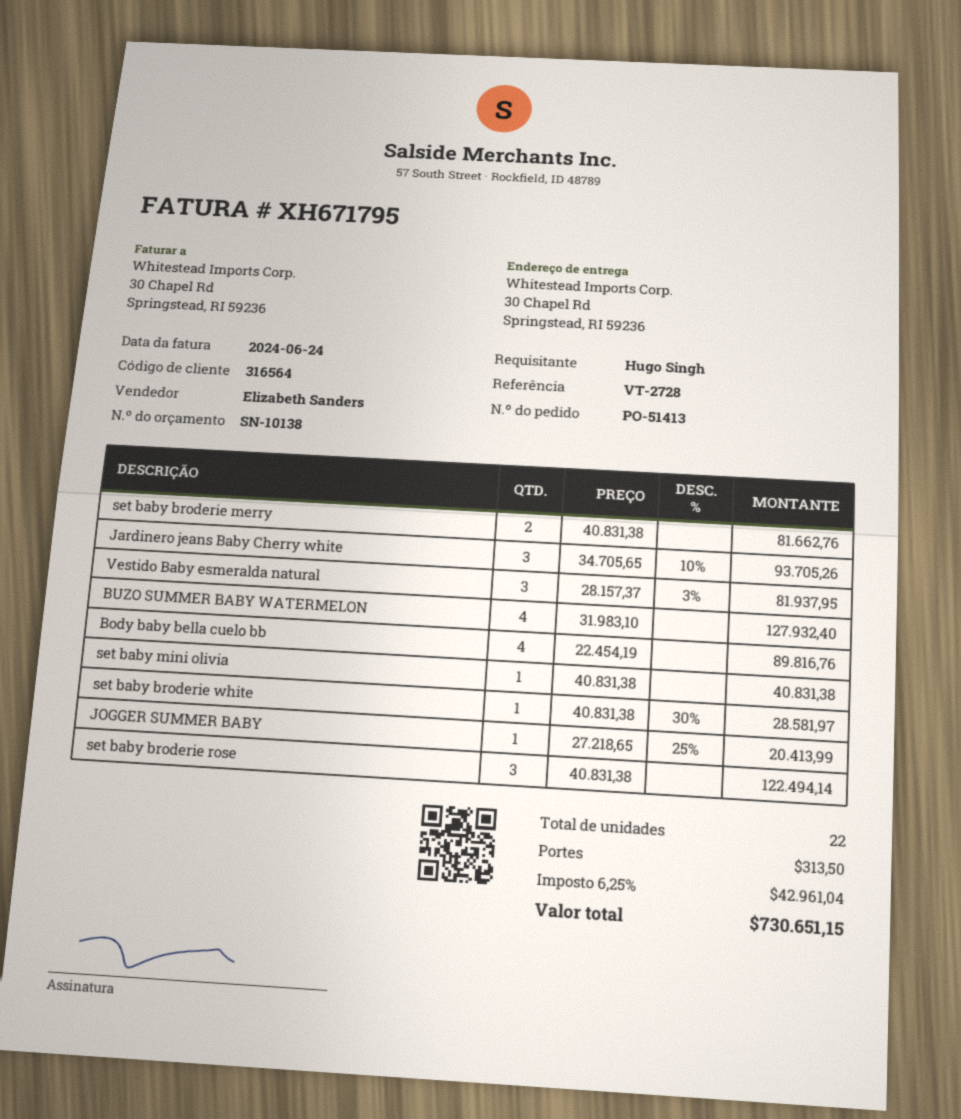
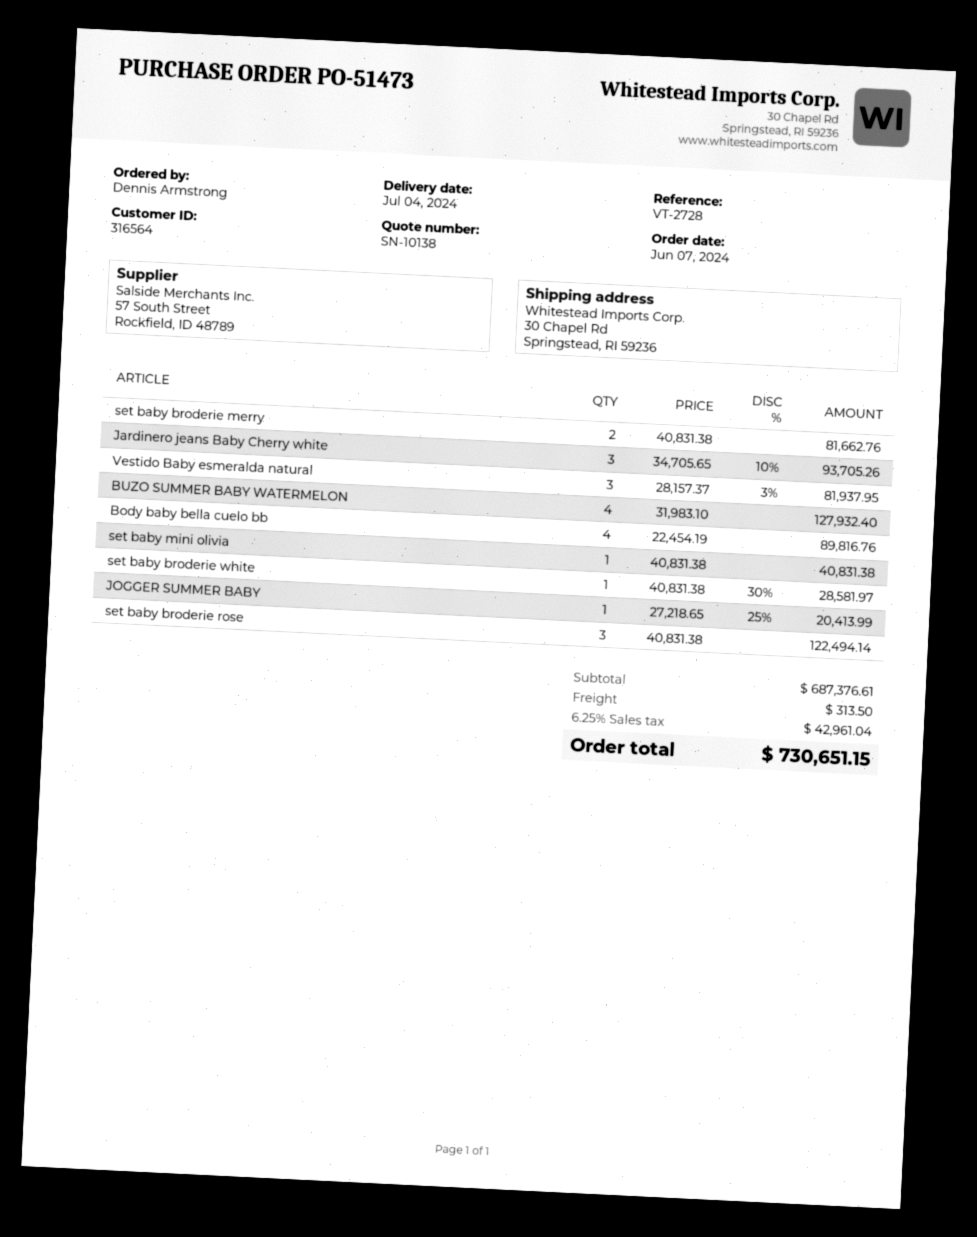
order number: PO-51413 -> PO-51473
ordered by: Hugo Singh -> Dennis Armstrong

